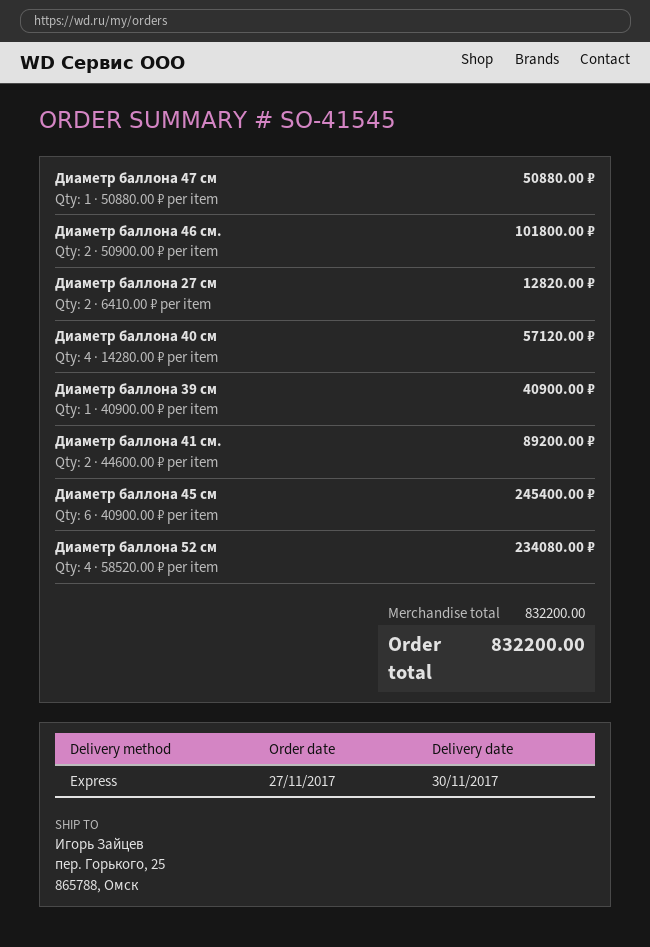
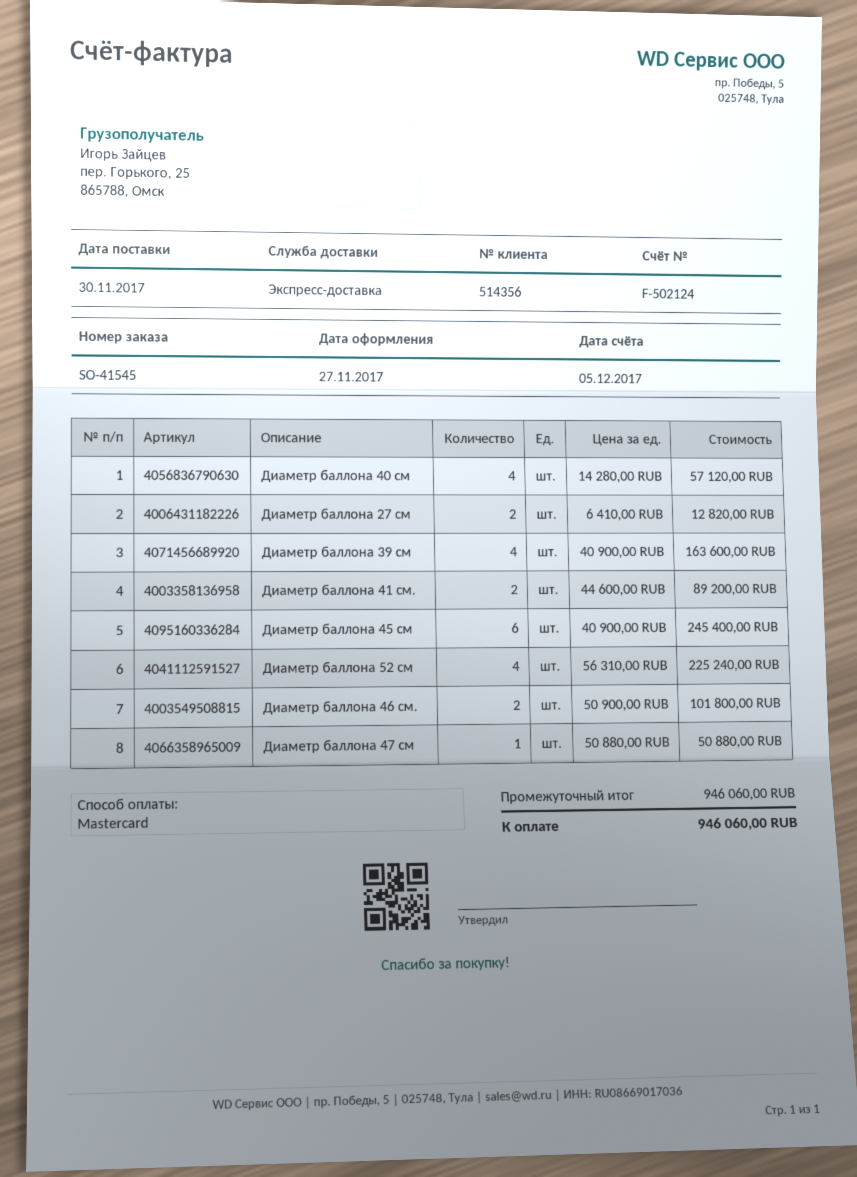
Диаметр баллона 39 см: 1 x 40900.00 = 40900.00 -> 4 x 40900.00 = 163600.00
Диаметр баллона 52 см: 4 x 58520.00 = 234080.00 -> 4 x 56310.00 = 225240.00
subtotal: 832200.00 -> 946060.00
total: 832200.00 -> 946060.00

